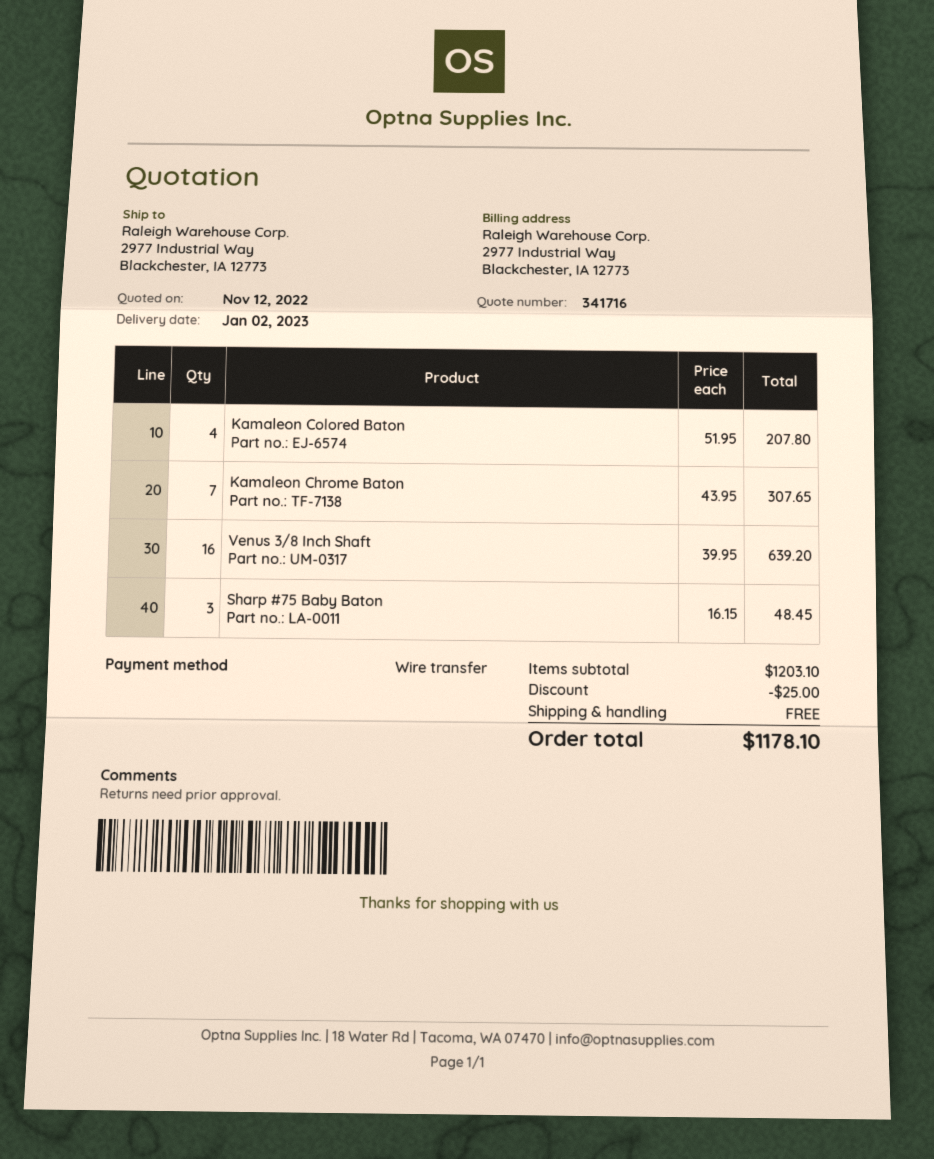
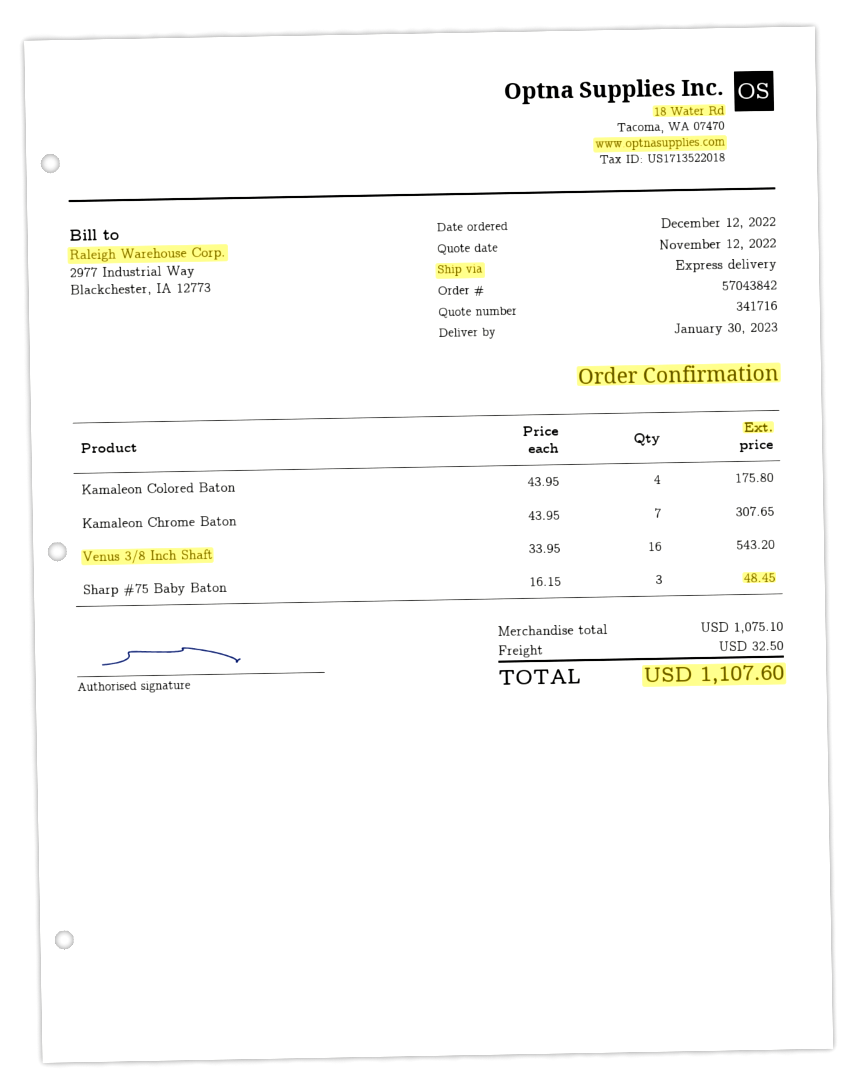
delivery date: 2023-01-02 -> 2023-01-30
Kamaleon Colored Baton: 4 x 51.95 = 207.80 -> 4 x 43.95 = 175.80
Venus 3/8 Inch Shaft: 16 x 39.95 = 639.20 -> 16 x 33.95 = 543.20
subtotal: 1203.10 -> 1075.10
discount: 25.00 -> none
shipping: 0.00 -> 32.50
total: 1178.10 -> 1107.60

